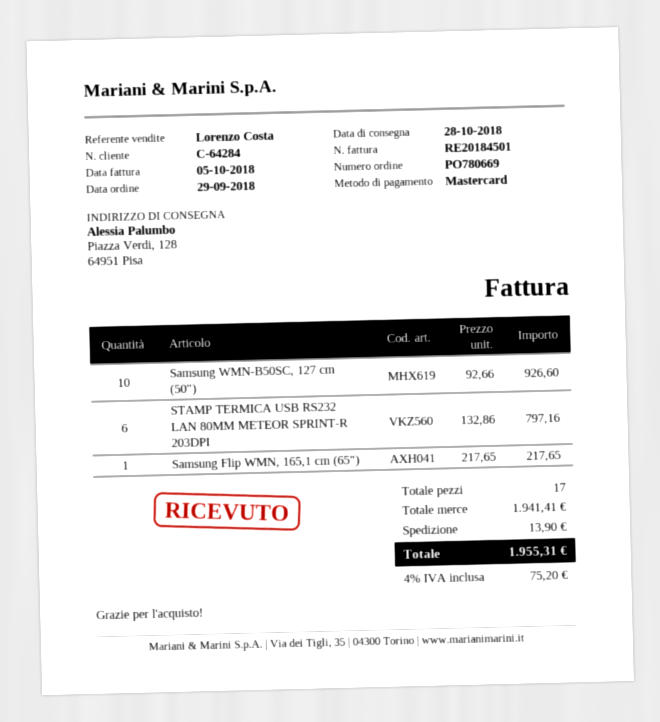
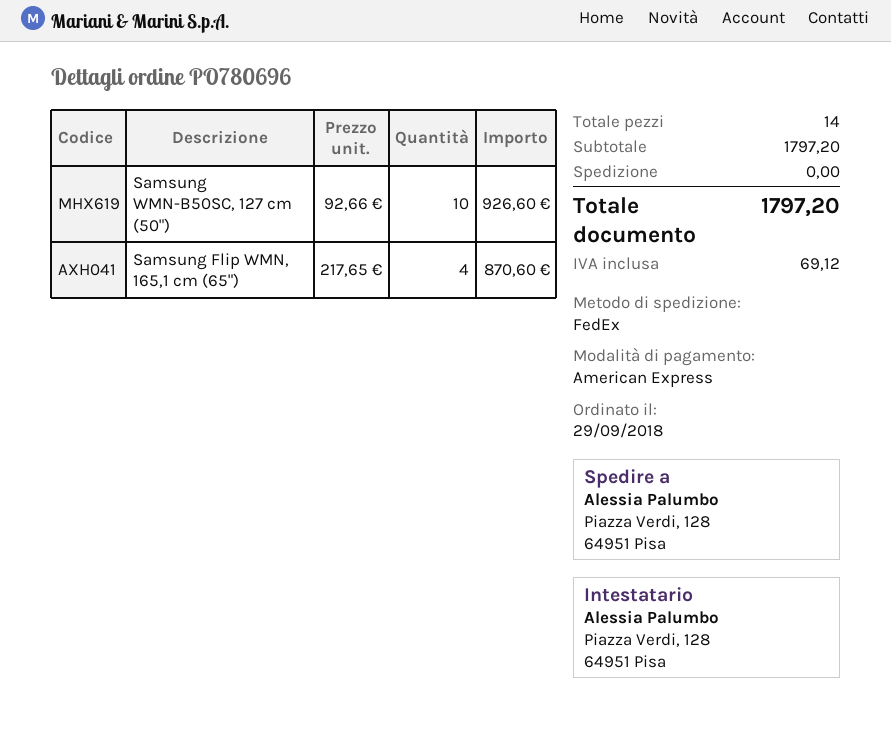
order number: PO780669 -> PO780696
payment method: Mastercard -> American Express
STAMP TERMICA USB RS232 LAN 80MM METEOR SPRINT-R 203DPI: 6 x 132.86 = 797.16 -> none
Samsung Flip WMN, 165,1 cm (65"): 1 x 217.65 = 217.65 -> 4 x 217.65 = 870.60
total quantity: 17 -> 14
subtotal: 1941.41 -> 1797.20
shipping: 13.90 -> 0.00
tax: 75.20 -> 69.12
total: 1955.31 -> 1797.20

